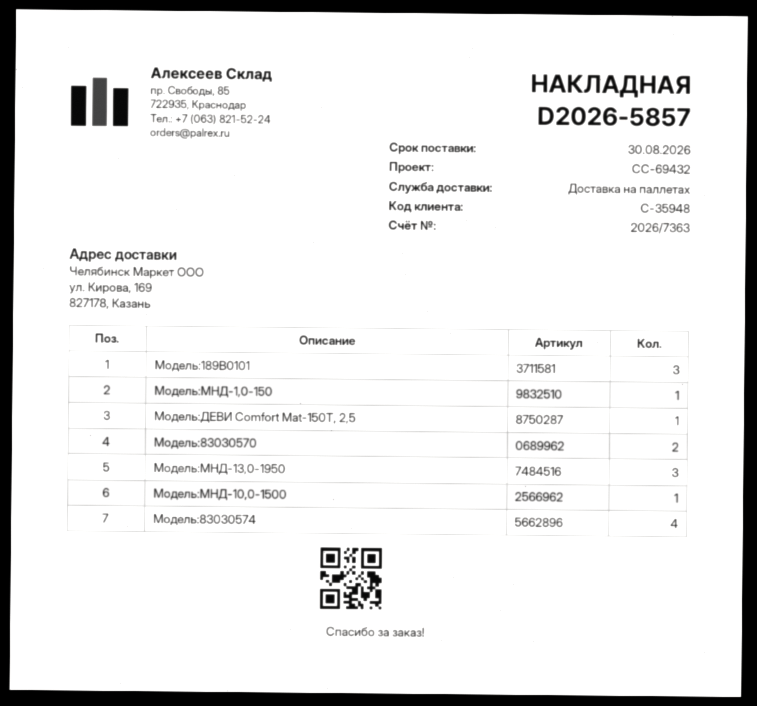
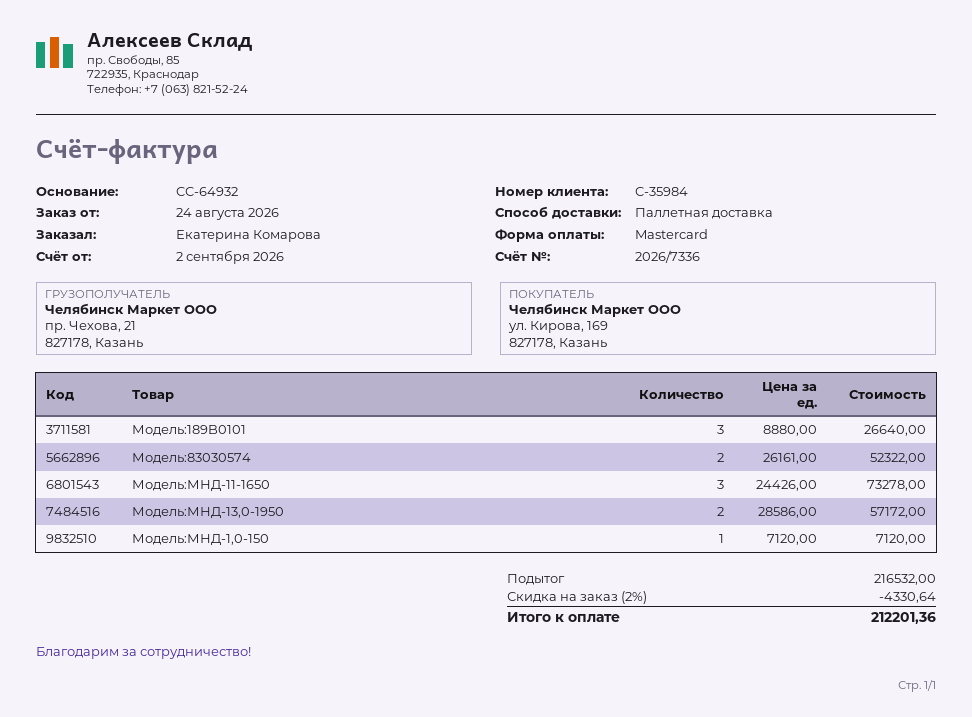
invoice number: 2026/7363 -> 2026/7336
customer number: C-35948 -> C-35984
reference: CC-69432 -> CC-64932
ship to: ул. Кирова, 169, 827178, Казань -> пр. Чехова, 21, 827178, Казань
Модель:ДЕВИ Comfort Mat-150T, 2,5: 1 -> none
Модель:83030570: 2 -> none
Модель:МНД-13,0-1950: 3 -> 2
Модель:МНД-10,0-1500: 1 -> none
Модель:83030574: 4 -> 2
Модель:МНД-11-1650: none -> 3

